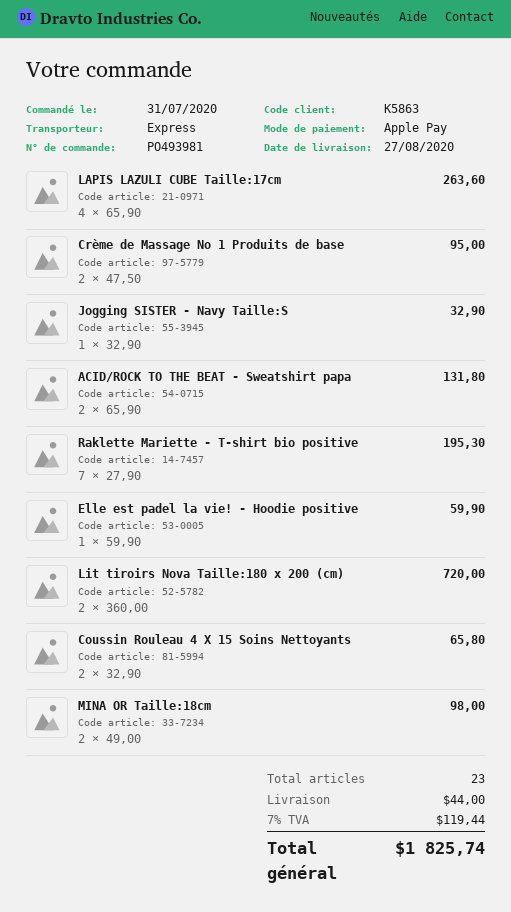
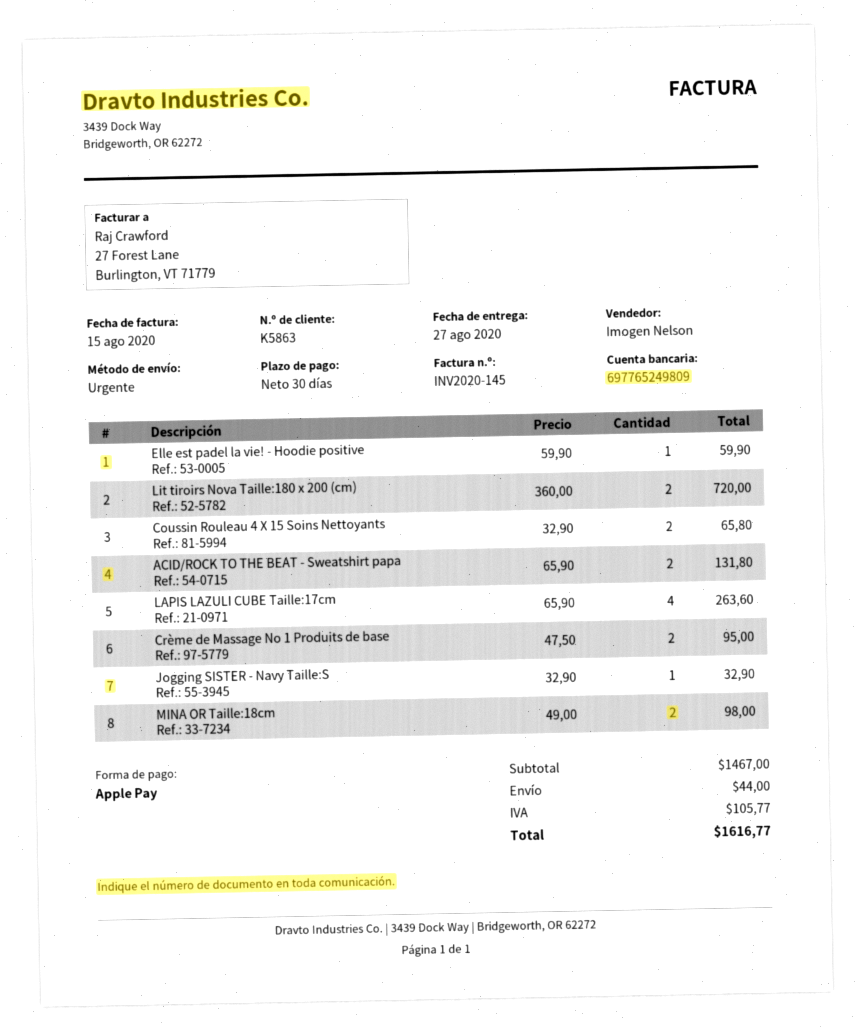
Raklette Mariette - T-shirt bio positive: 7 x 27.90 = 195.30 -> none
tax: 119.44 -> 105.77
total: 1825.74 -> 1616.77

